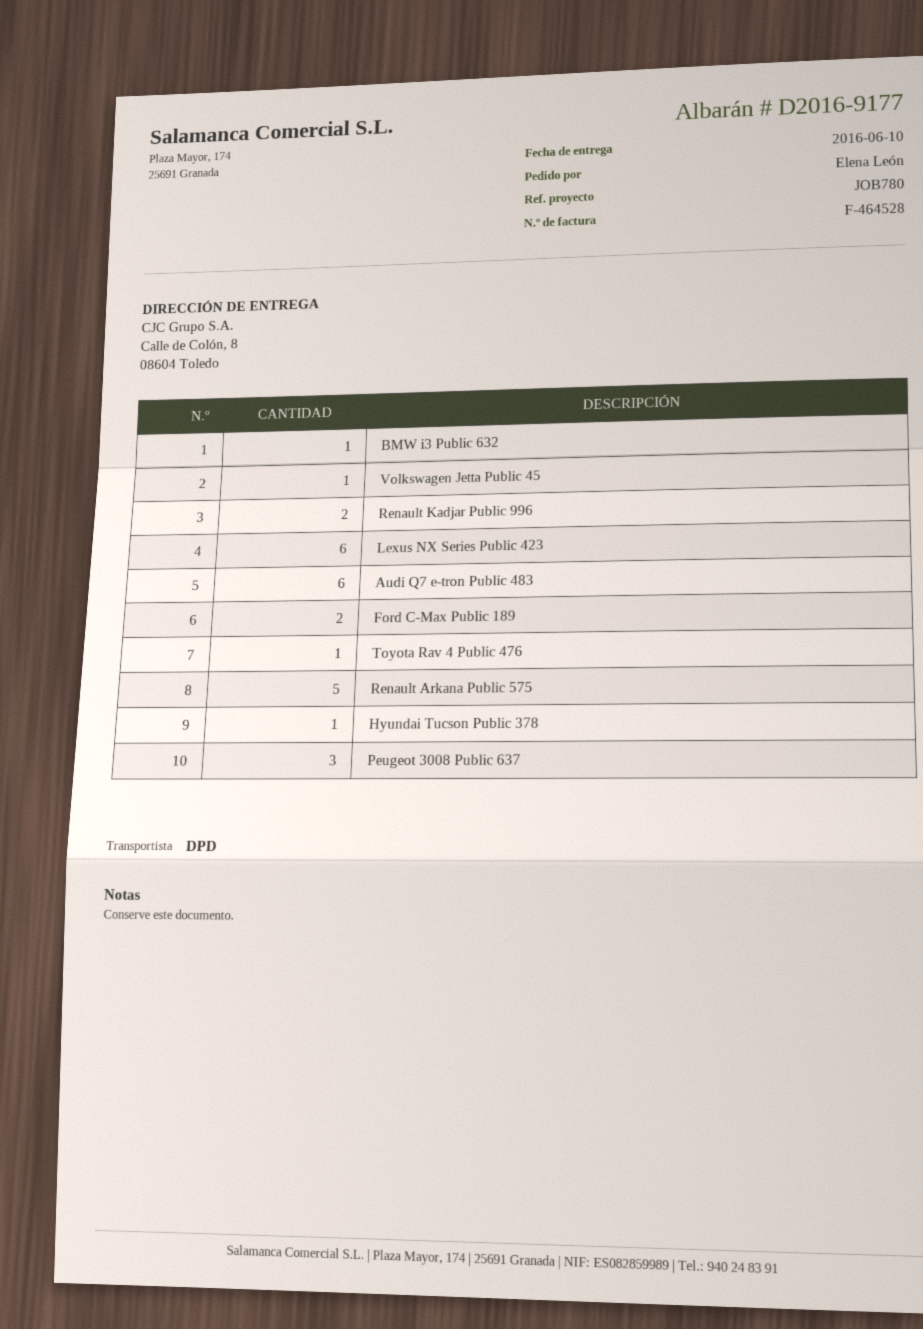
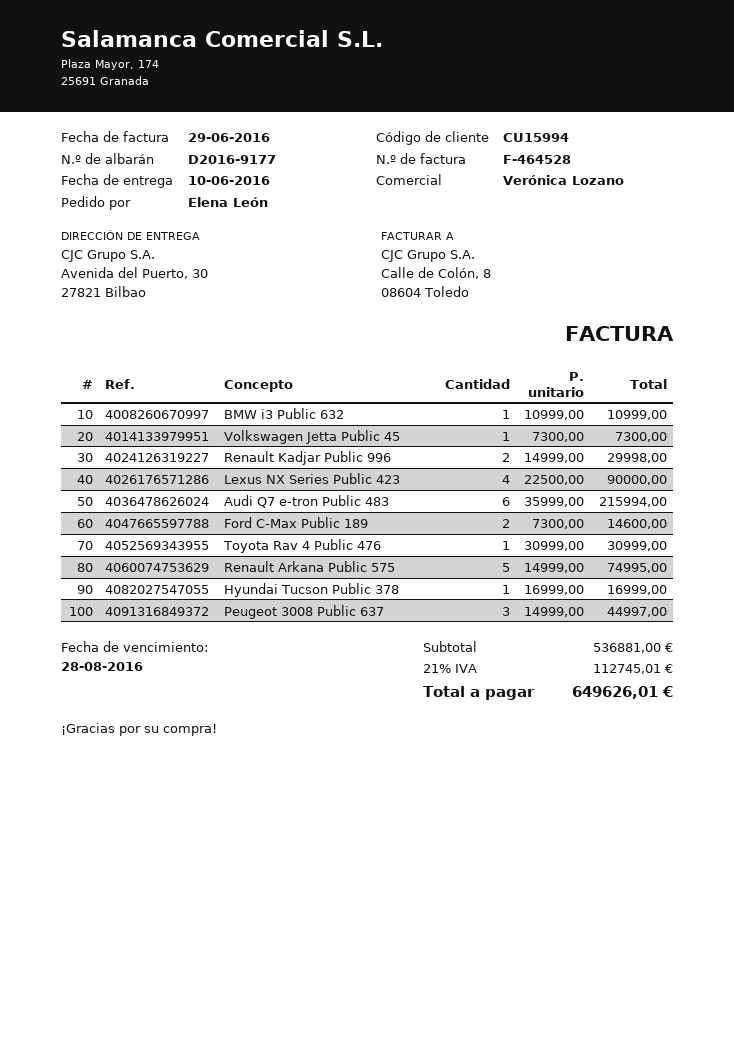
ship to: Calle de Colón, 8, 08604 Toledo -> Avenida del Puerto, 30, 27821 Bilbao
Lexus NX Series Public 423: 6 -> 4

